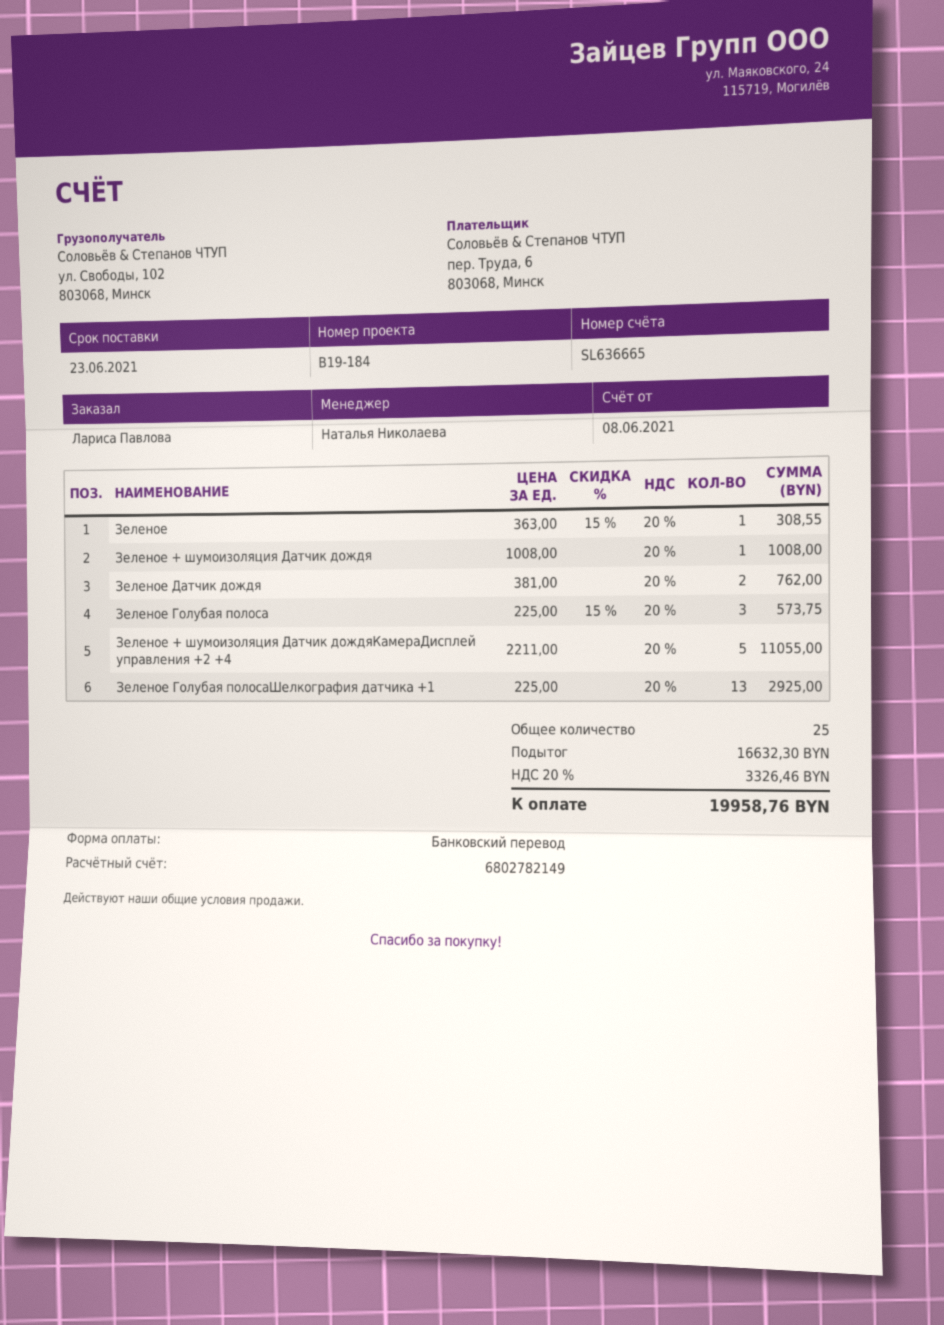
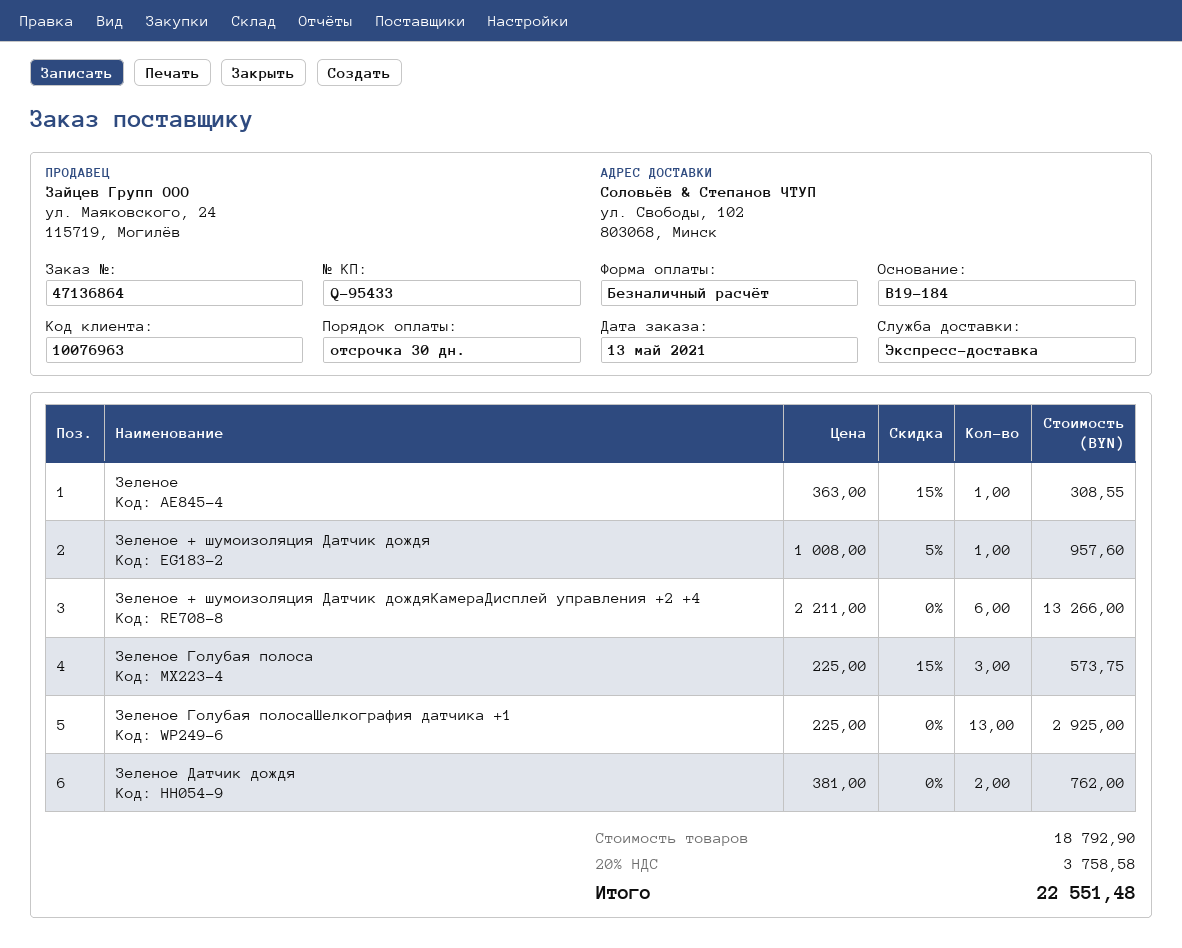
Зеленое + шумоизоляция Датчик дождя: 1 x 1008.00 = 1008.00 -> 1 x 1008.00 - 5% = 957.60
Зеленое + шумоизоляция Датчик дождяКамераДисплей управления +2 +4: 5 x 2211.00 = 11055.00 -> 6 x 2211.00 = 13266.00
subtotal: 16632.30 -> 18792.90
tax: 20% = 3326.46 -> 20% = 3758.58
total: 19958.76 -> 22551.48

